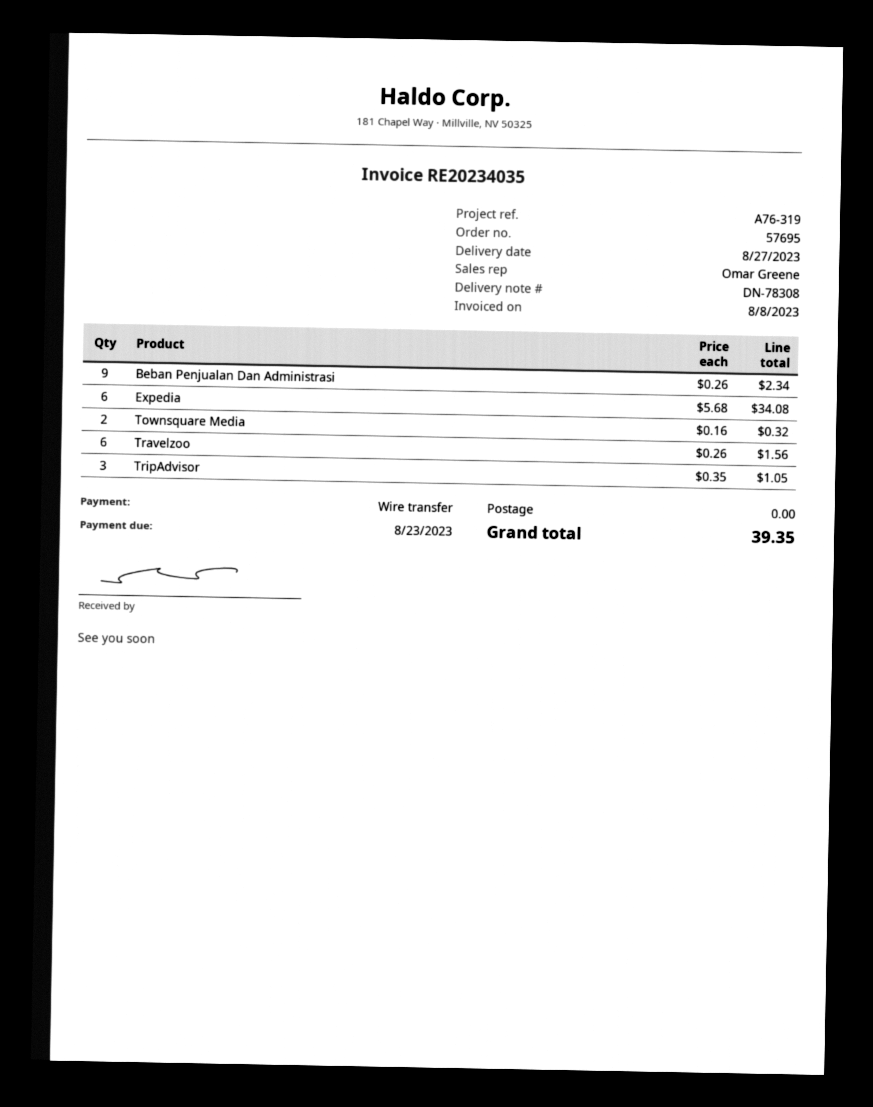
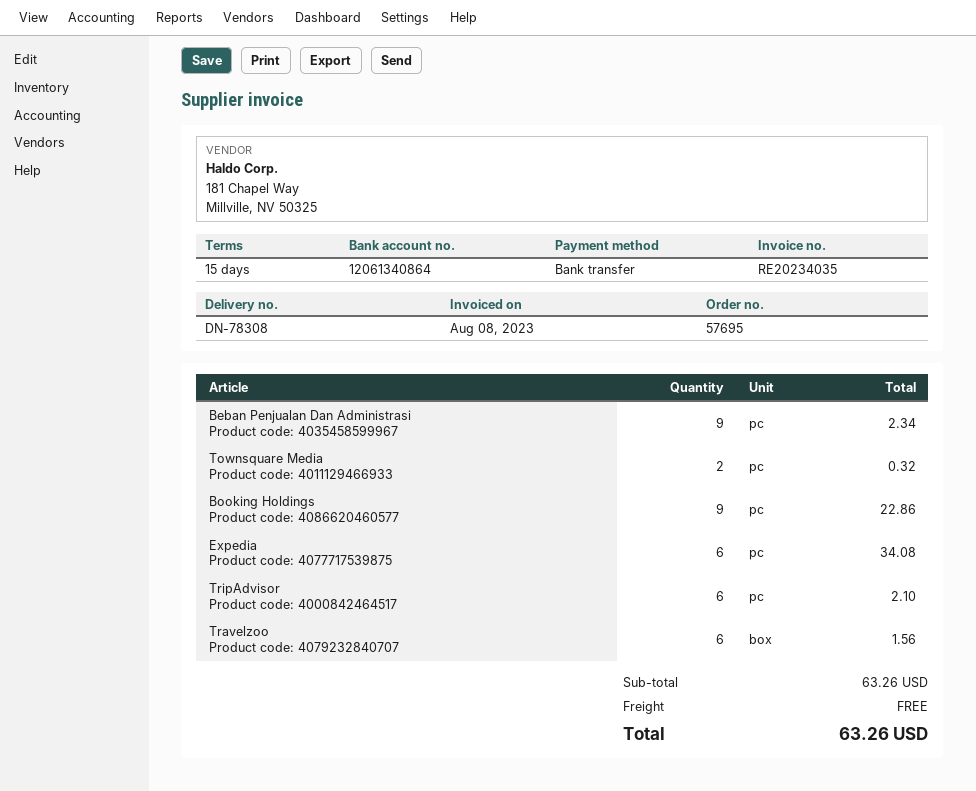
TripAdvisor: 3 for 1.05 -> 6 for 2.10
Booking Holdings: none -> 9 for 22.86
total: 39.35 -> 63.26

